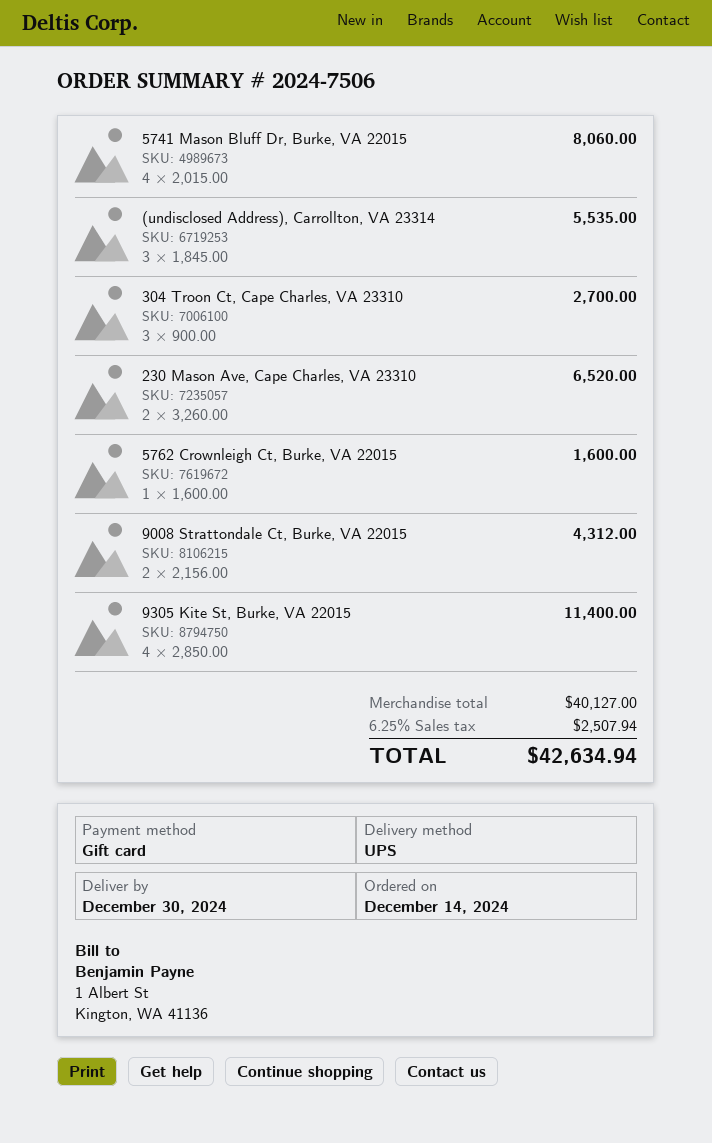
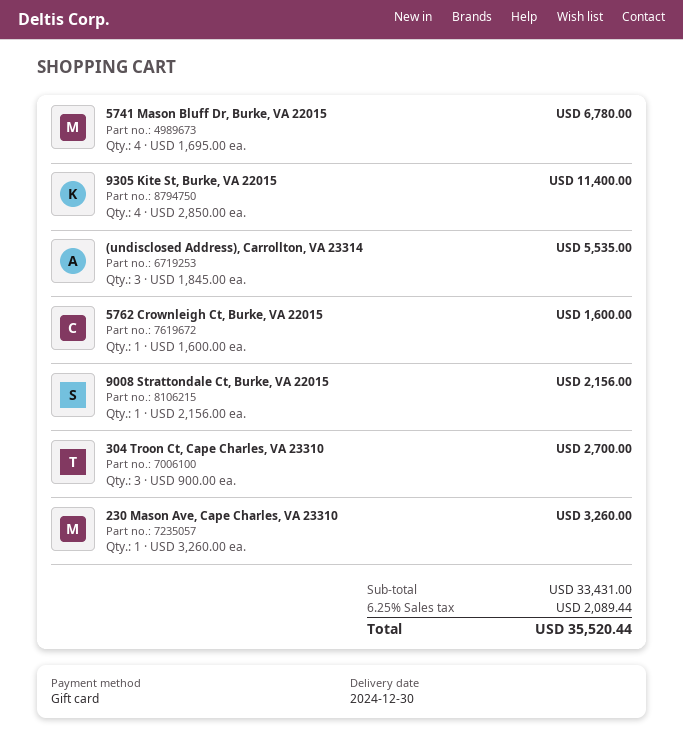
5741 Mason Bluff Dr, Burke, VA 22015: 4 x 2015.00 = 8060.00 -> 4 x 1695.00 = 6780.00
230 Mason Ave, Cape Charles, VA 23310: 2 x 3260.00 = 6520.00 -> 1 x 3260.00 = 3260.00
9008 Strattondale Ct, Burke, VA 22015: 2 x 2156.00 = 4312.00 -> 1 x 2156.00 = 2156.00
subtotal: 40127.00 -> 33431.00
tax: 6.25% = 2507.94 -> 6.25% = 2089.44
total: 42634.94 -> 35520.44

